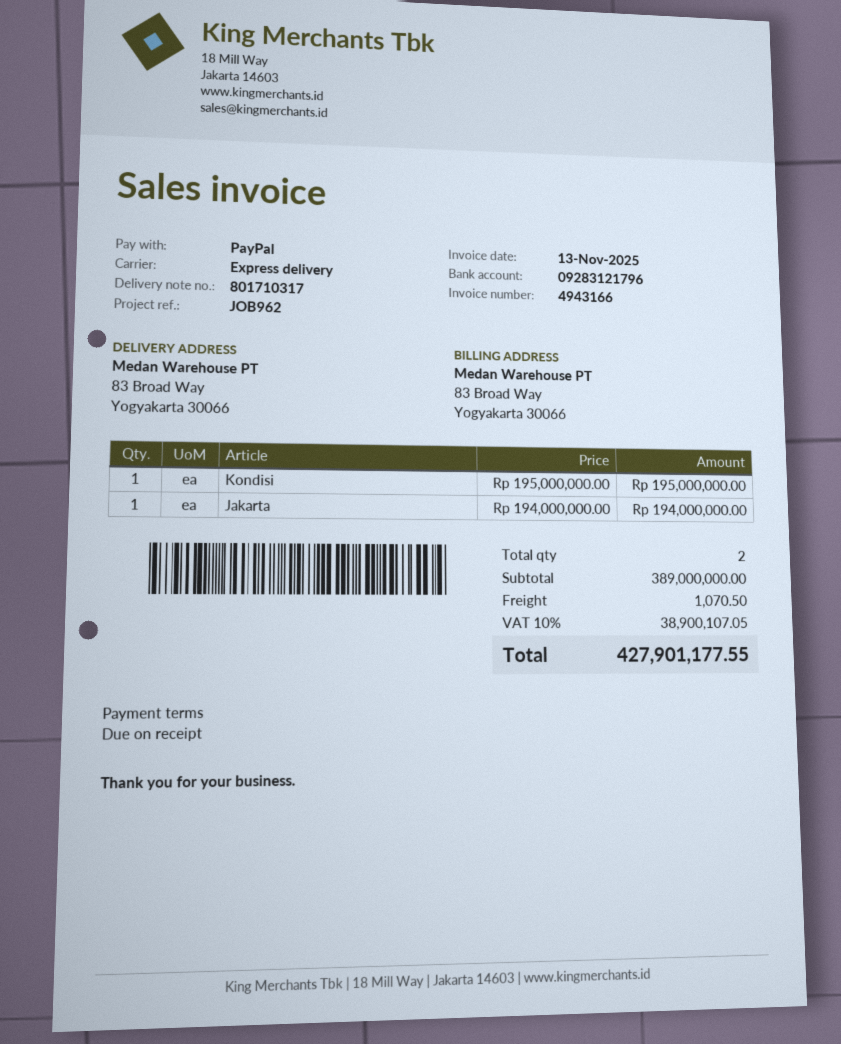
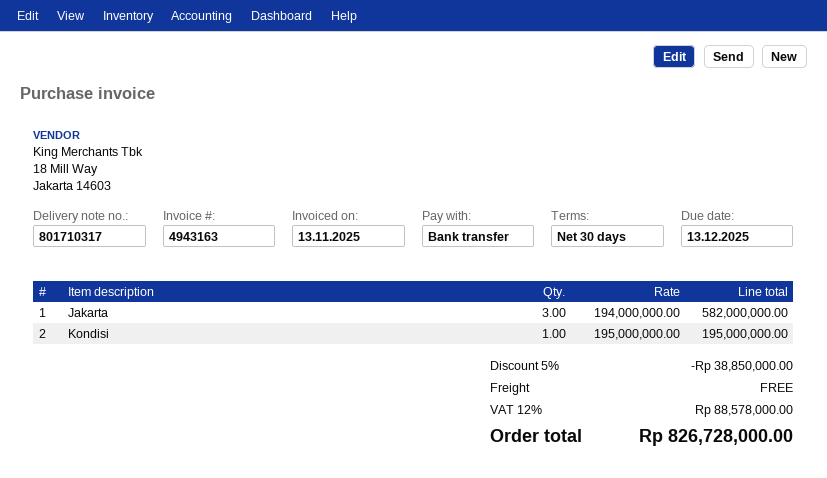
invoice number: 4943166 -> 4943163
payment terms: on receipt -> 30 days
payment method: PayPal -> bank transfer
Jakarta: 1 x 194000000.00 = 194000000.00 -> 3 x 194000000.00 = 582000000.00
discount: none -> 5% = 38850000.00
shipping: 1070.50 -> 0.00
tax: 10% = 38900107.05 -> 12% = 88578000.00
total: 427901177.55 -> 826728000.00

